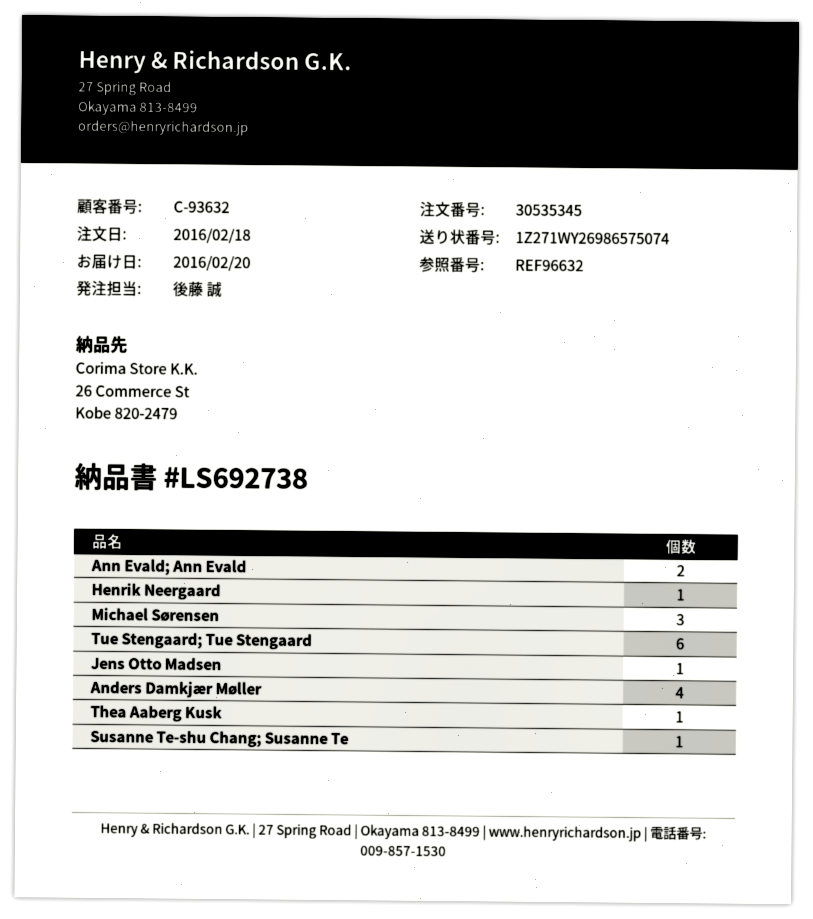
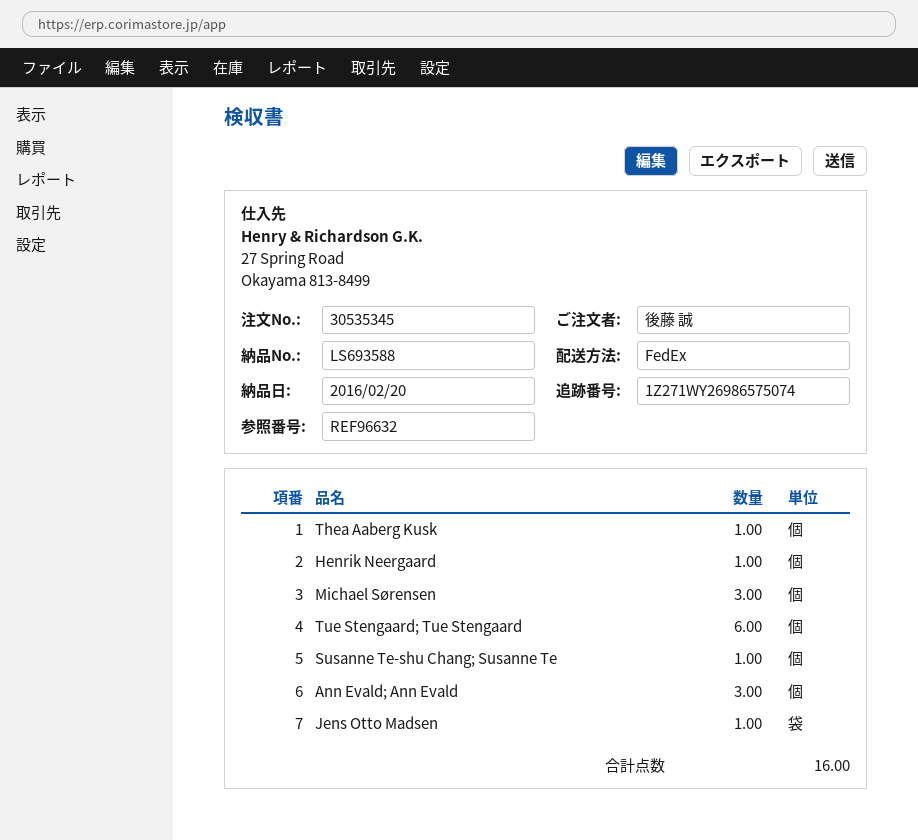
delivery note number: LS692738 -> LS693588
Ann Evald; Ann Evald: 2 -> 3
Anders Damkjær Møller: 4 -> none

